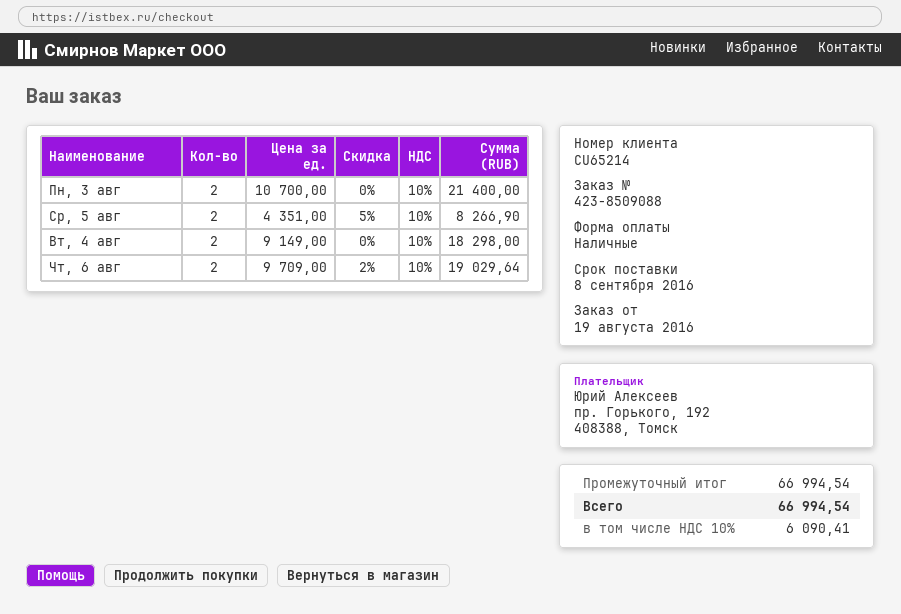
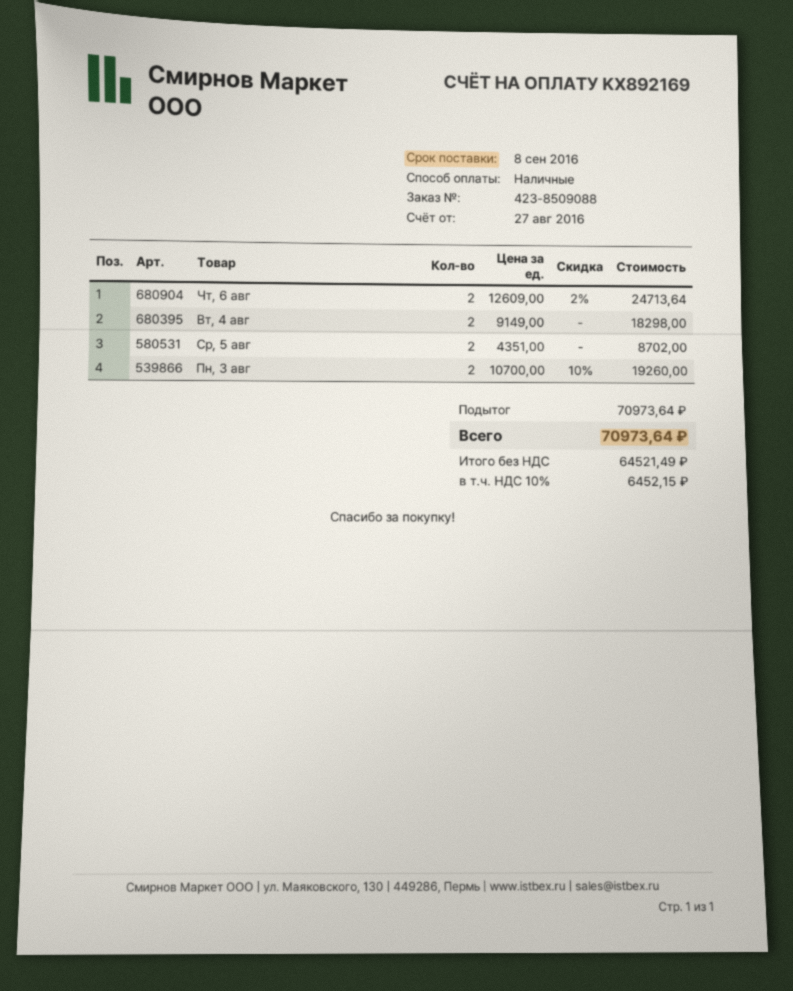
Пн, 3 авг: 2 x 10700.00 = 21400.00 -> 2 x 10700.00 - 10% = 19260.00
Ср, 5 авг: 2 x 4351.00 - 5% = 8266.90 -> 2 x 4351.00 = 8702.00
Чт, 6 авг: 2 x 9709.00 - 2% = 19029.64 -> 2 x 12609.00 - 2% = 24713.64
subtotal: 66994.54 -> 70973.64
tax: 10% = 6090.41 -> 10% = 6452.15
total: 66994.54 -> 70973.64

